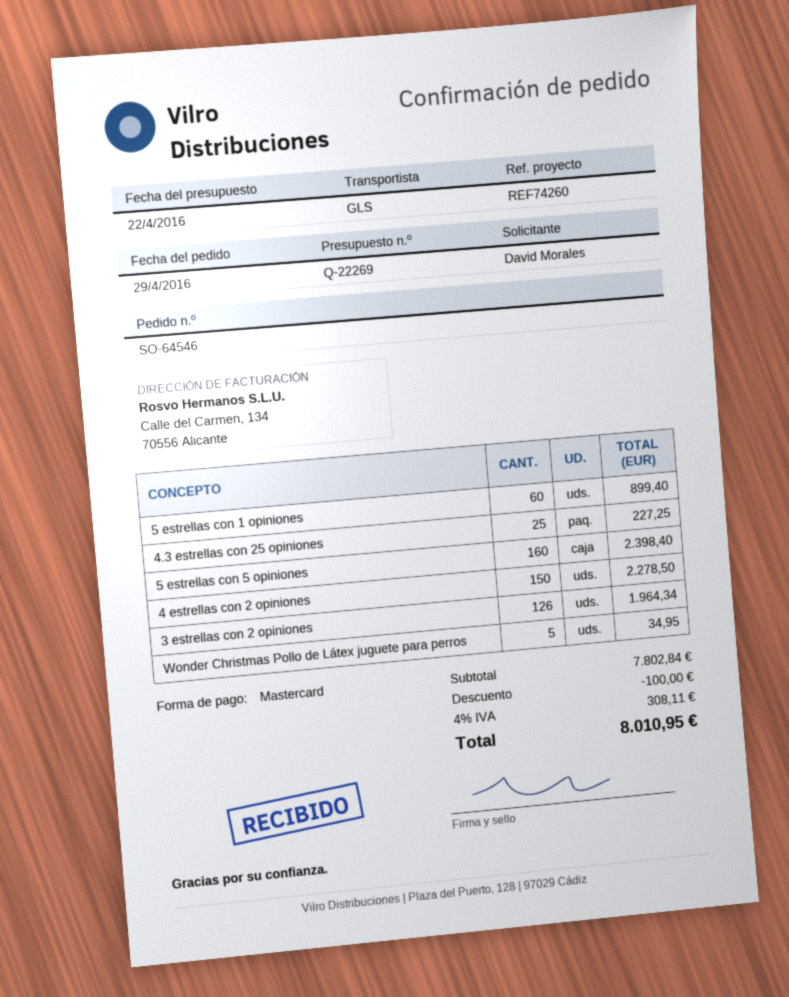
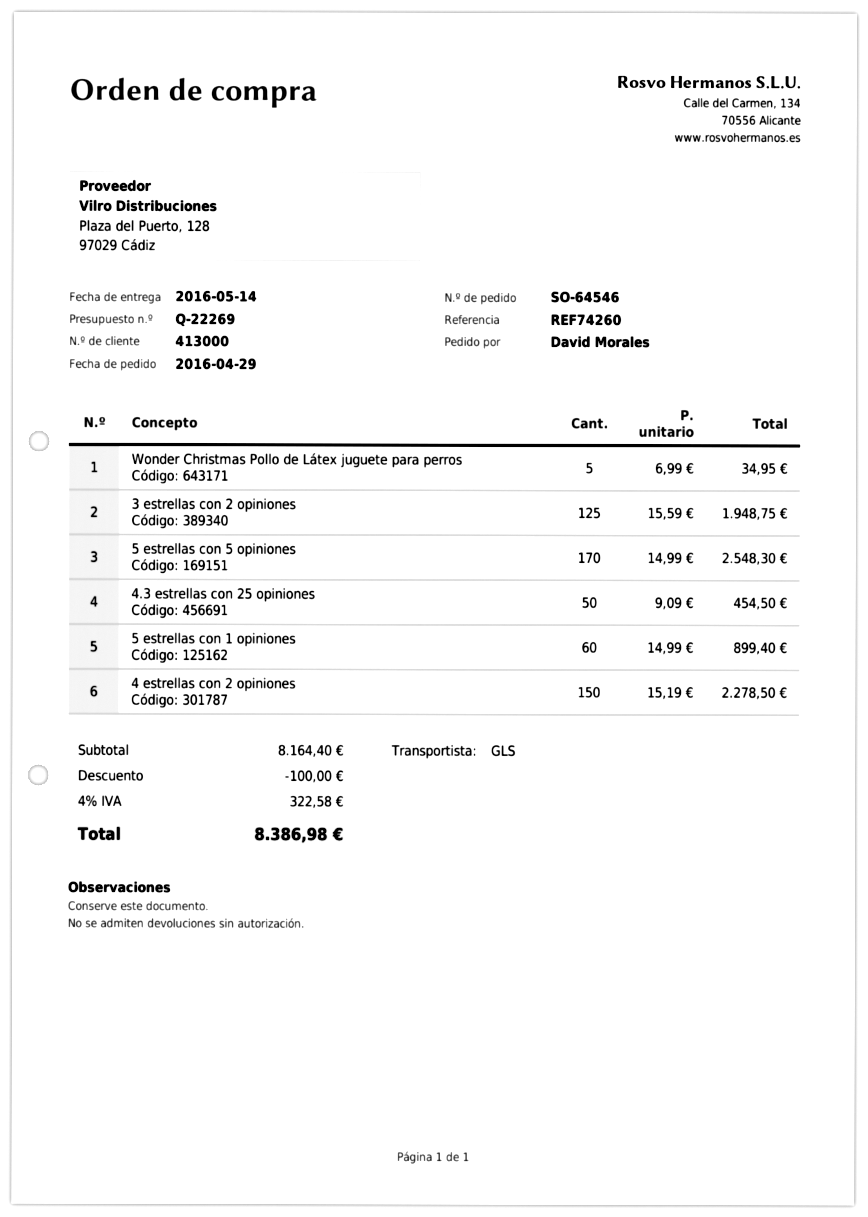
4.3 estrellas con 25 opiniones: 25 for 227.25 -> 50 for 454.50
5 estrellas con 5 opiniones: 160 for 2398.40 -> 170 for 2548.30
3 estrellas con 2 opiniones: 126 for 1964.34 -> 125 for 1948.75
subtotal: 7802.84 -> 8164.40
tax: 4% = 308.11 -> 4% = 322.58
total: 8010.95 -> 8386.98

